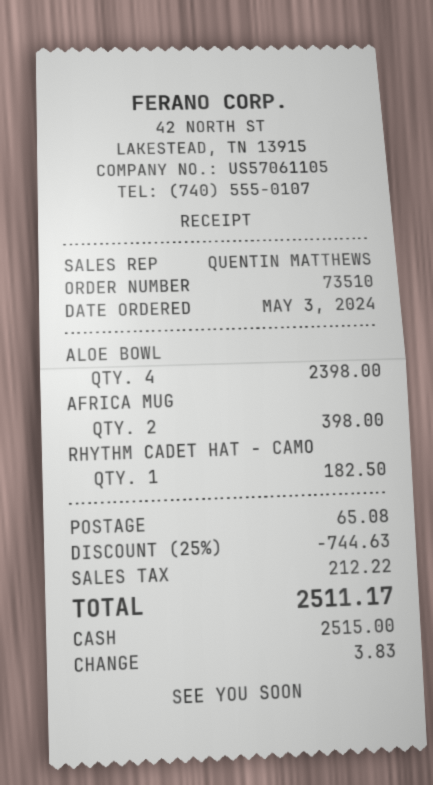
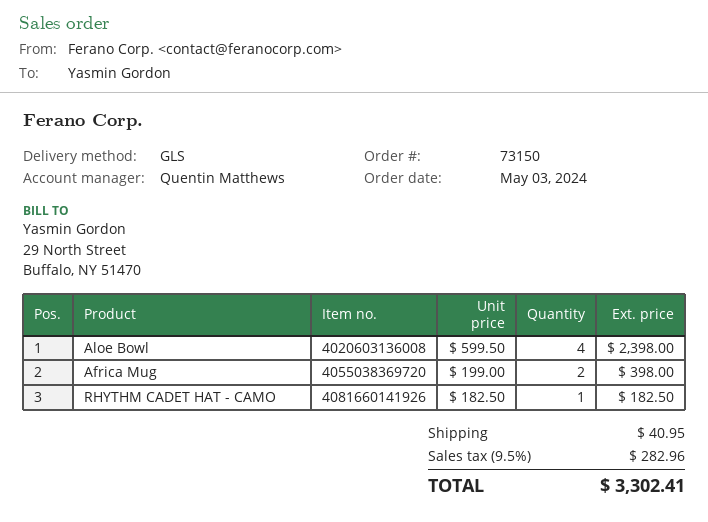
order number: 73510 -> 73150
discount: 25% = 744.63 -> none
shipping: 65.08 -> 40.95
tax: 212.22 -> 282.96
total: 2511.17 -> 3302.41

